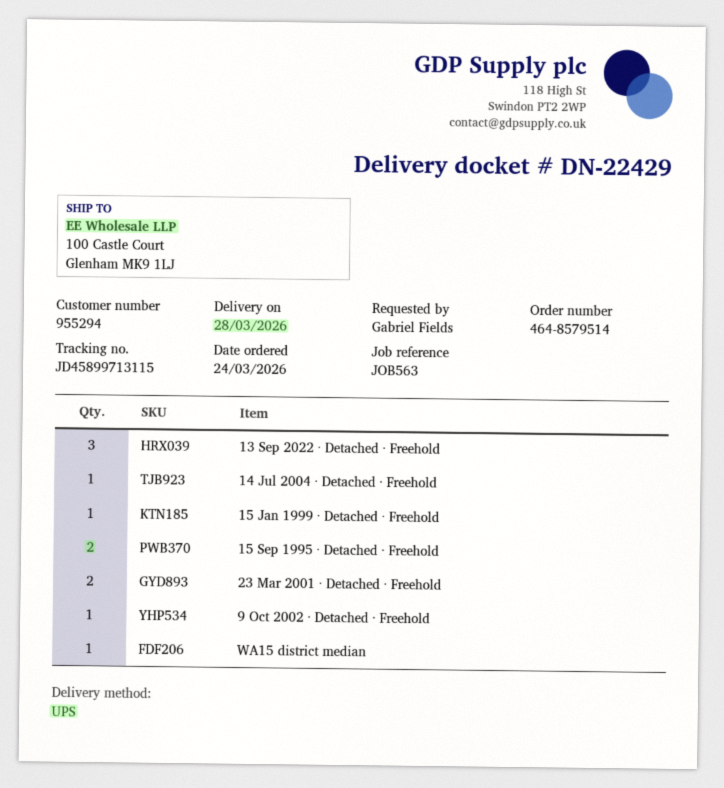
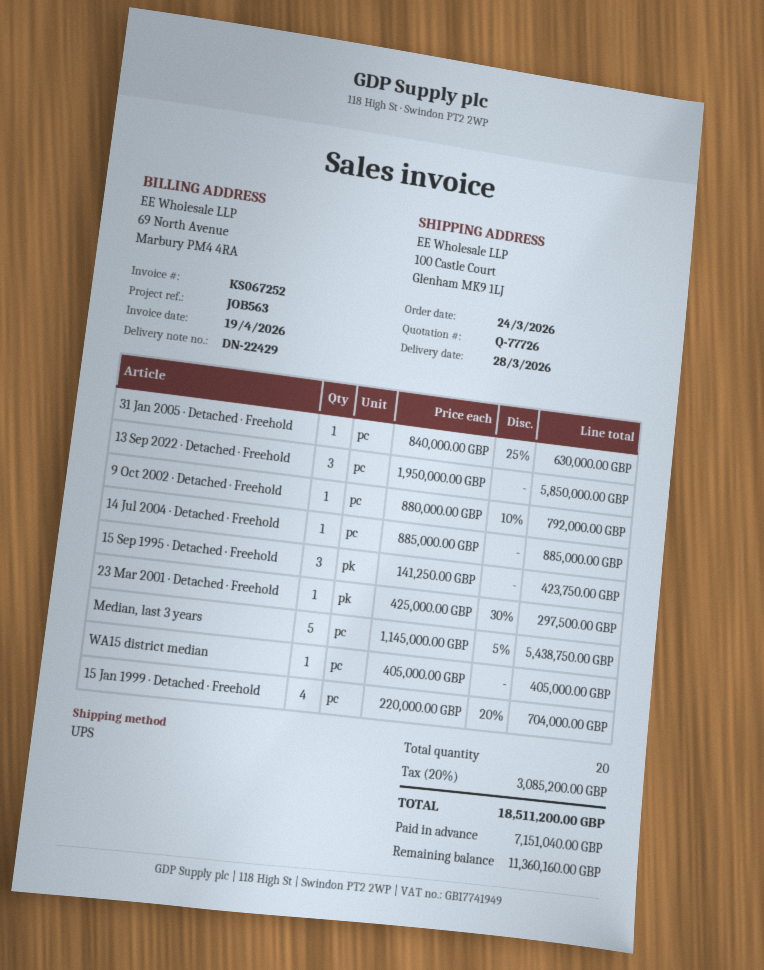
15 Jan 1999 · Detached · Freehold: 1 -> 4
15 Sep 1995 · Detached · Freehold: 2 -> 3
23 Mar 2001 · Detached · Freehold: 2 -> 1
31 Jan 2005 · Detached · Freehold: none -> 1
Median, last 3 years: none -> 5

